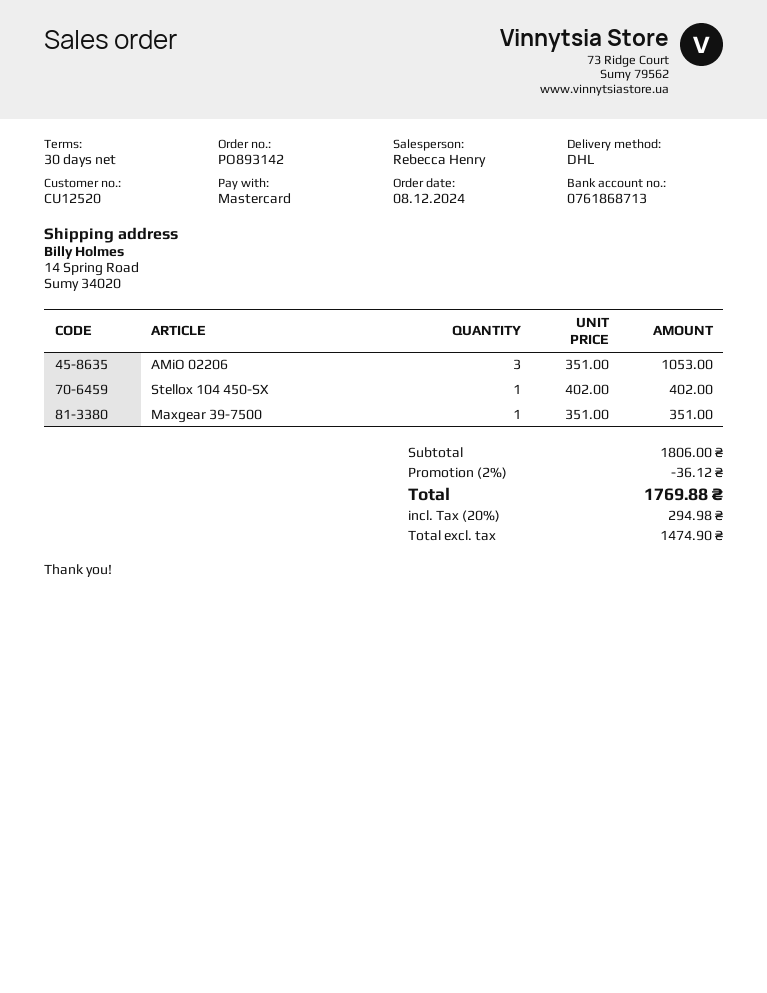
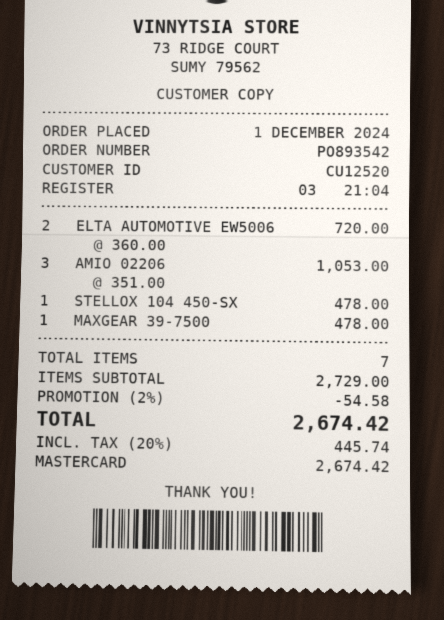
order number: PO893142 -> PO893542
order date: 2024-12-08 -> 2024-12-01
Stellox 104 450-SX: 1 x 402.00 = 402.00 -> 1 x 478.00 = 478.00
Maxgear 39-7500: 1 x 351.00 = 351.00 -> 1 x 478.00 = 478.00
ELTA AUTOMOTIVE EW5006: none -> 2 x 360.00 = 720.00
subtotal: 1806.00 -> 2729.00
discount: 2% = 36.12 -> 2% = 54.58
tax: 20% = 294.98 -> 20% = 445.74
total: 1769.88 -> 2674.42

